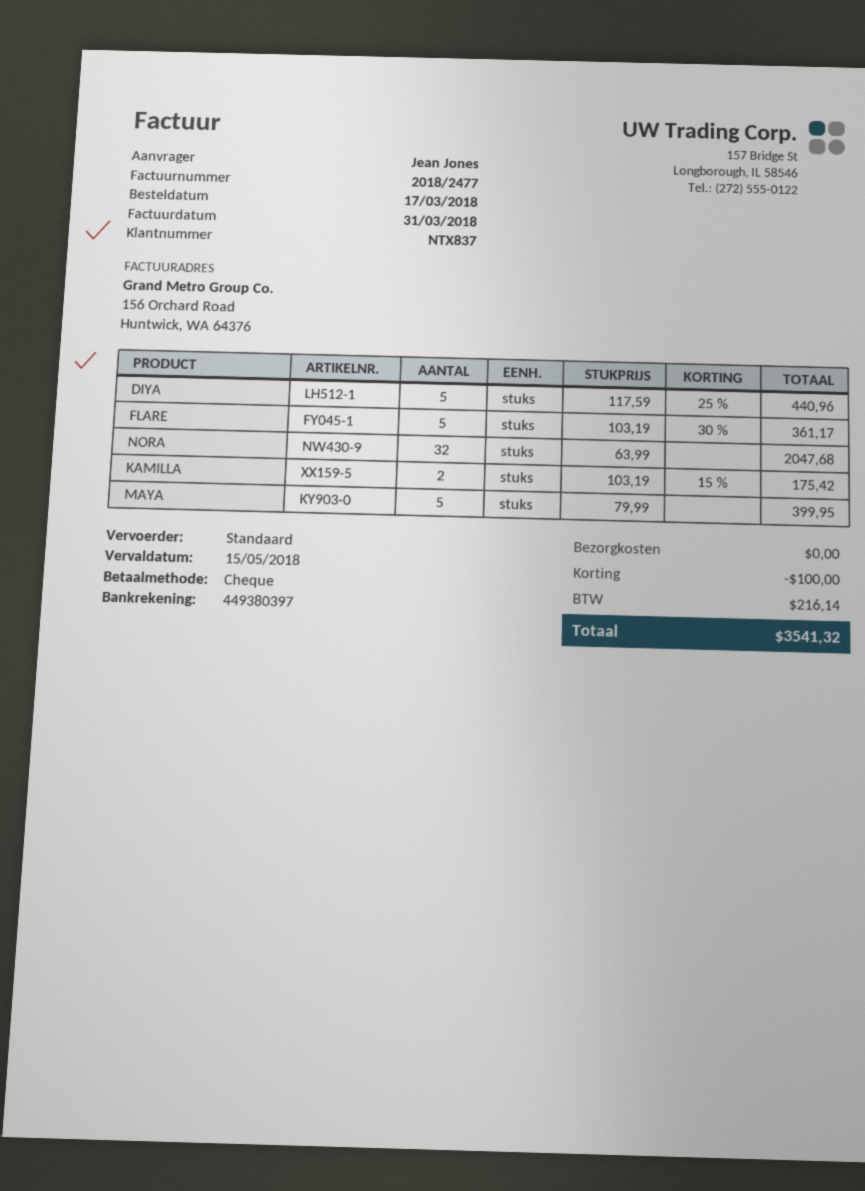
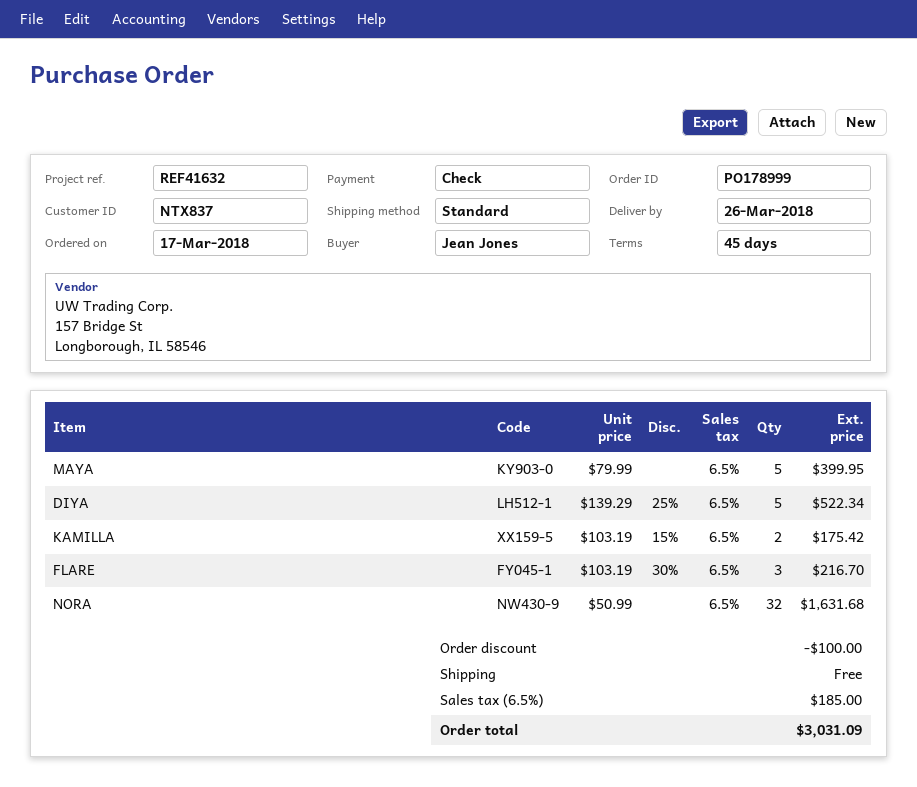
DIYA: 5 x 117.59 - 25% = 440.96 -> 5 x 139.29 - 25% = 522.34
FLARE: 5 x 103.19 - 30% = 361.17 -> 3 x 103.19 - 30% = 216.70
NORA: 32 x 63.99 = 2047.68 -> 32 x 50.99 = 1631.68
tax: 216.14 -> 185.00
total: 3541.32 -> 3031.09

